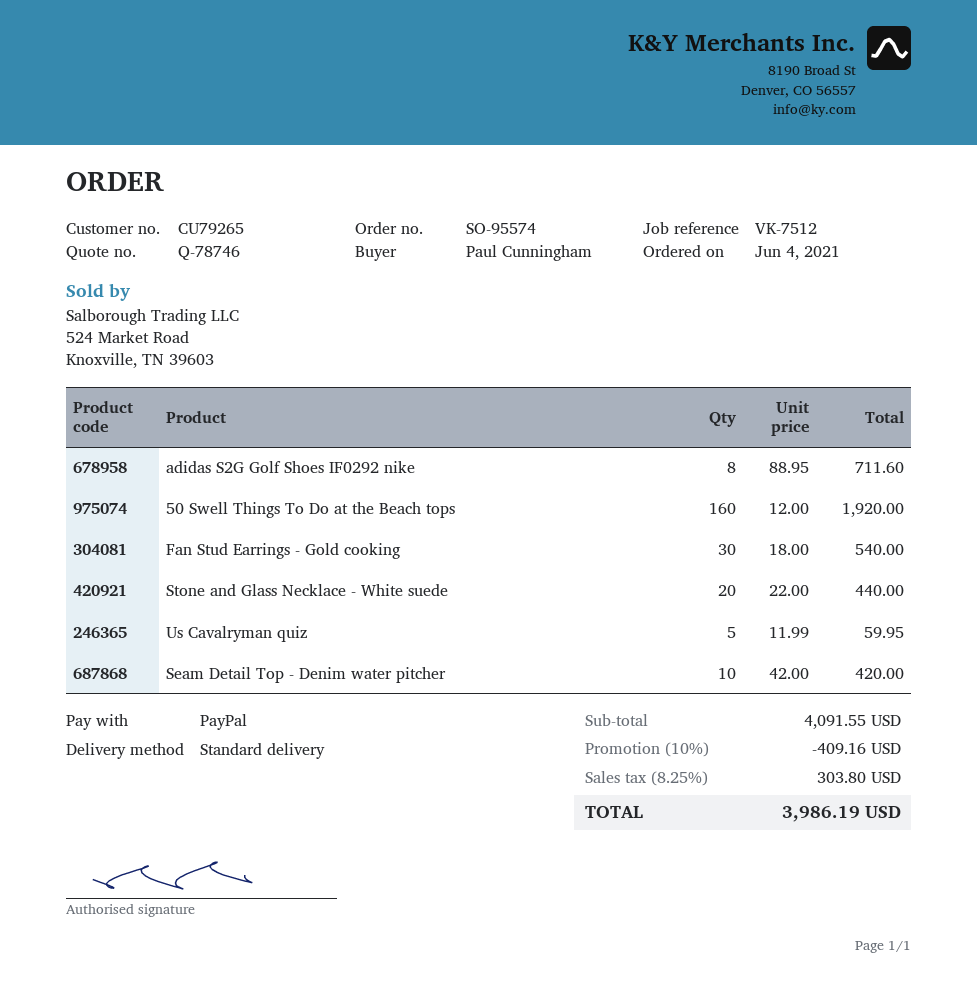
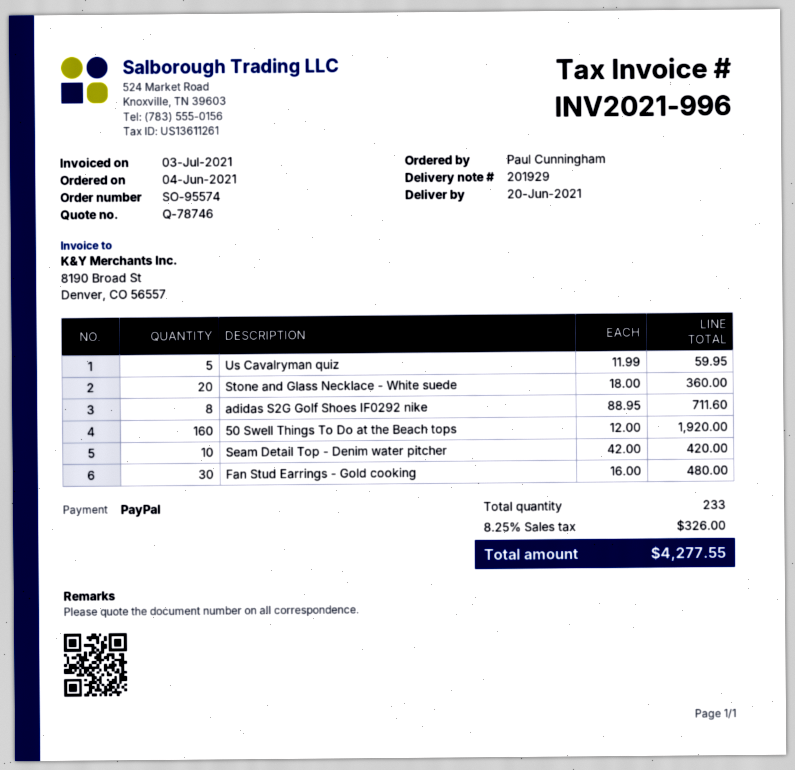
Fan Stud Earrings - Gold cooking: 30 x 18.00 = 540.00 -> 30 x 16.00 = 480.00
Stone and Glass Necklace - White suede: 20 x 22.00 = 440.00 -> 20 x 18.00 = 360.00
discount: 10% = 409.16 -> none
tax: 8.25% = 303.80 -> 8.25% = 326.00
total: 3986.19 -> 4277.55

